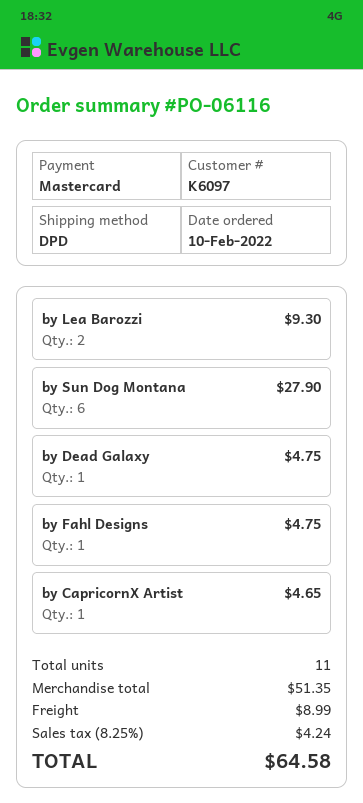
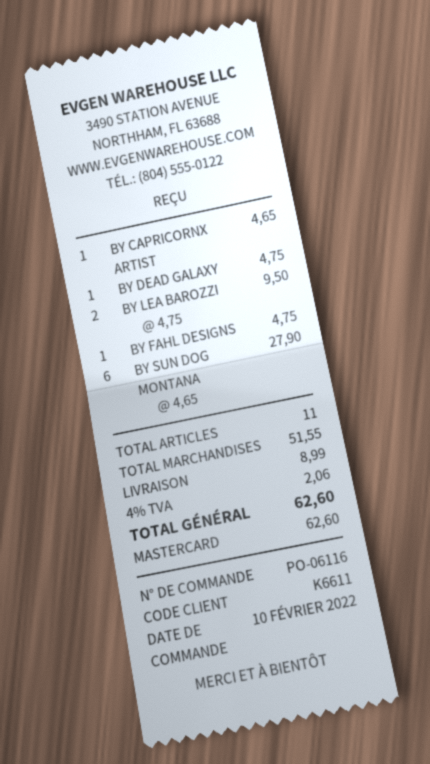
customer number: K6097 -> K6611
by Lea Barozzi: 2 for 9.30 -> 2 for 9.50
subtotal: 51.35 -> 51.55
tax: 8.25% = 4.24 -> 4% = 2.06
total: 64.58 -> 62.60

